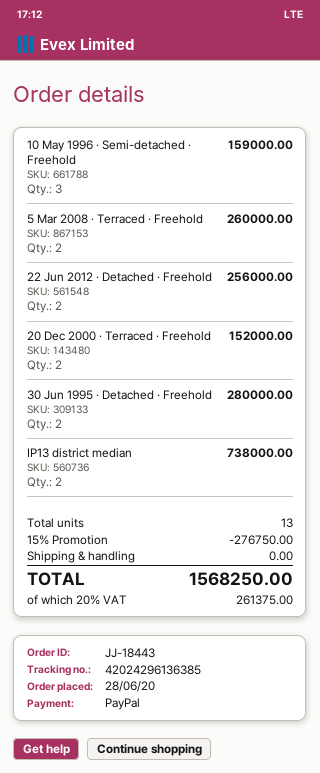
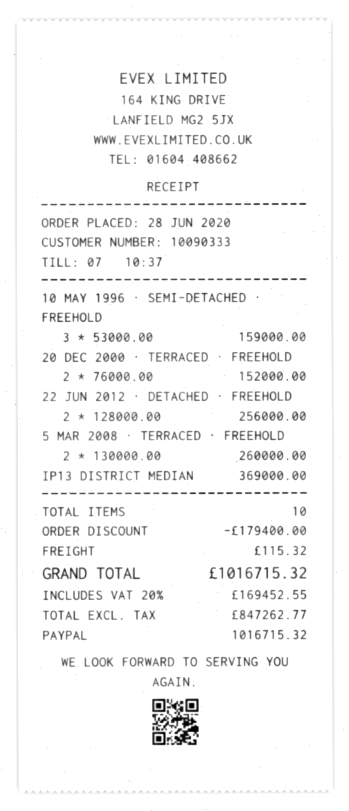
30 Jun 1995 · Detached · Freehold: 2 for 280000.00 -> none
IP13 district median: 2 for 738000.00 -> 1 for 369000.00
total quantity: 13 -> 10
discount: 276750.00 -> 179400.00
shipping: 0.00 -> 115.32
tax: 20% = 261375.00 -> 20% = 169452.55
total: 1568250.00 -> 1016715.32

